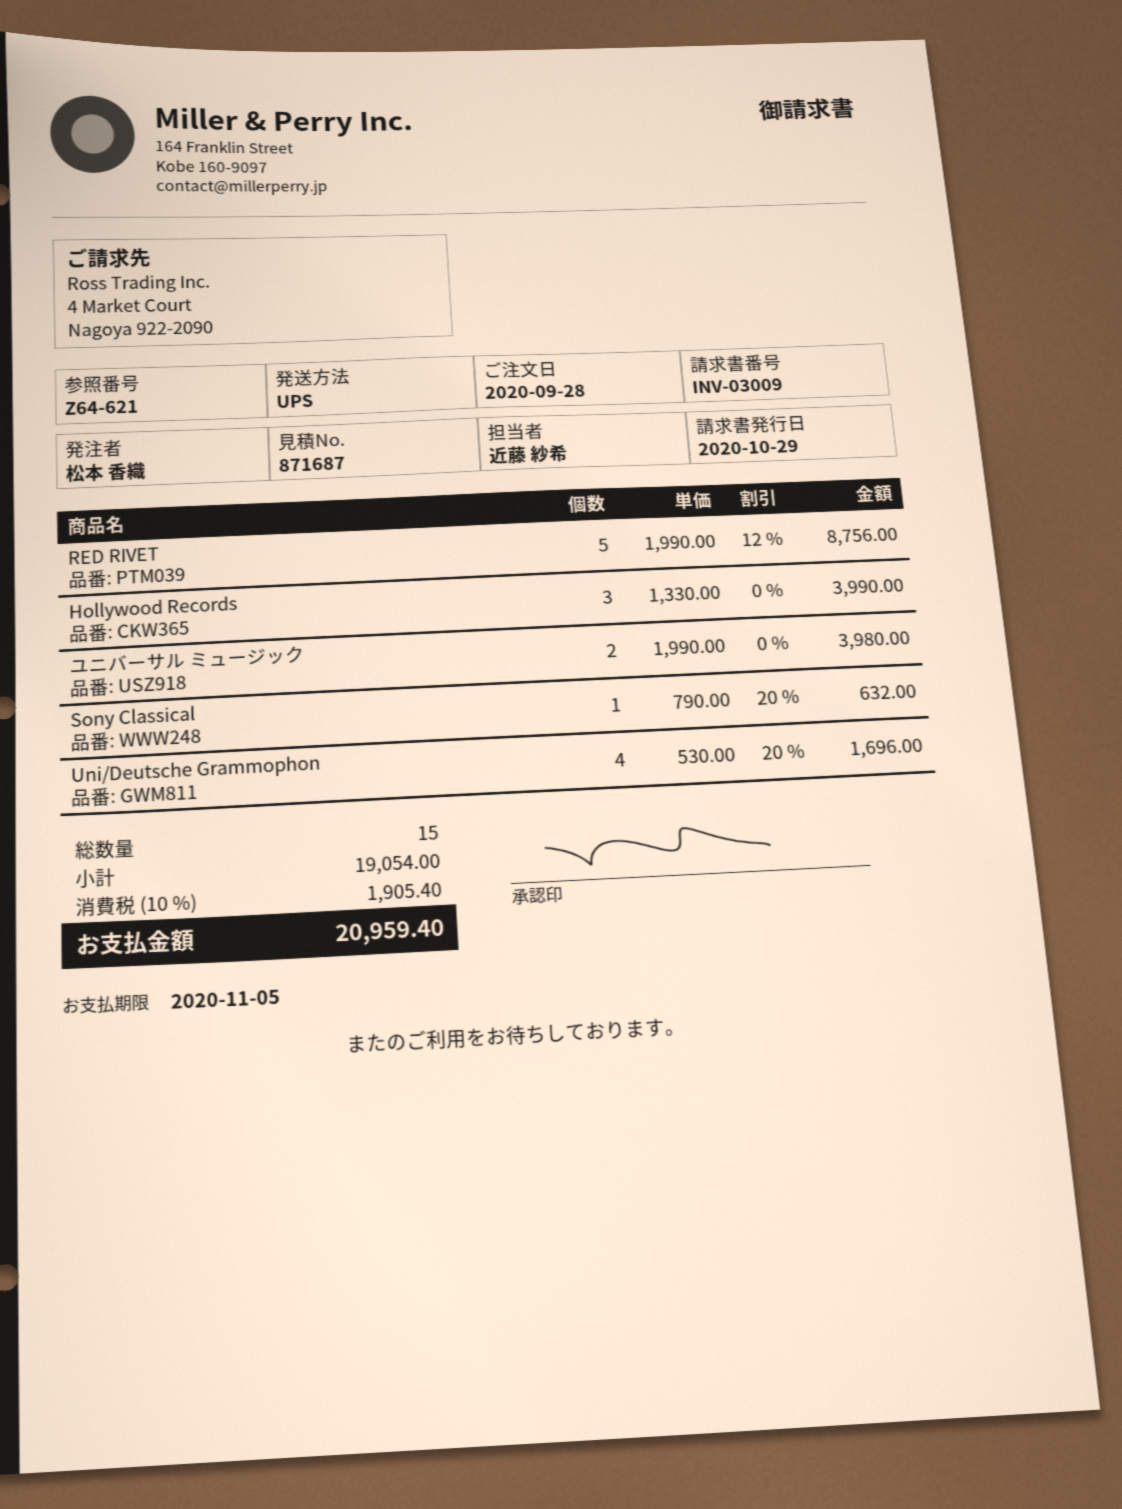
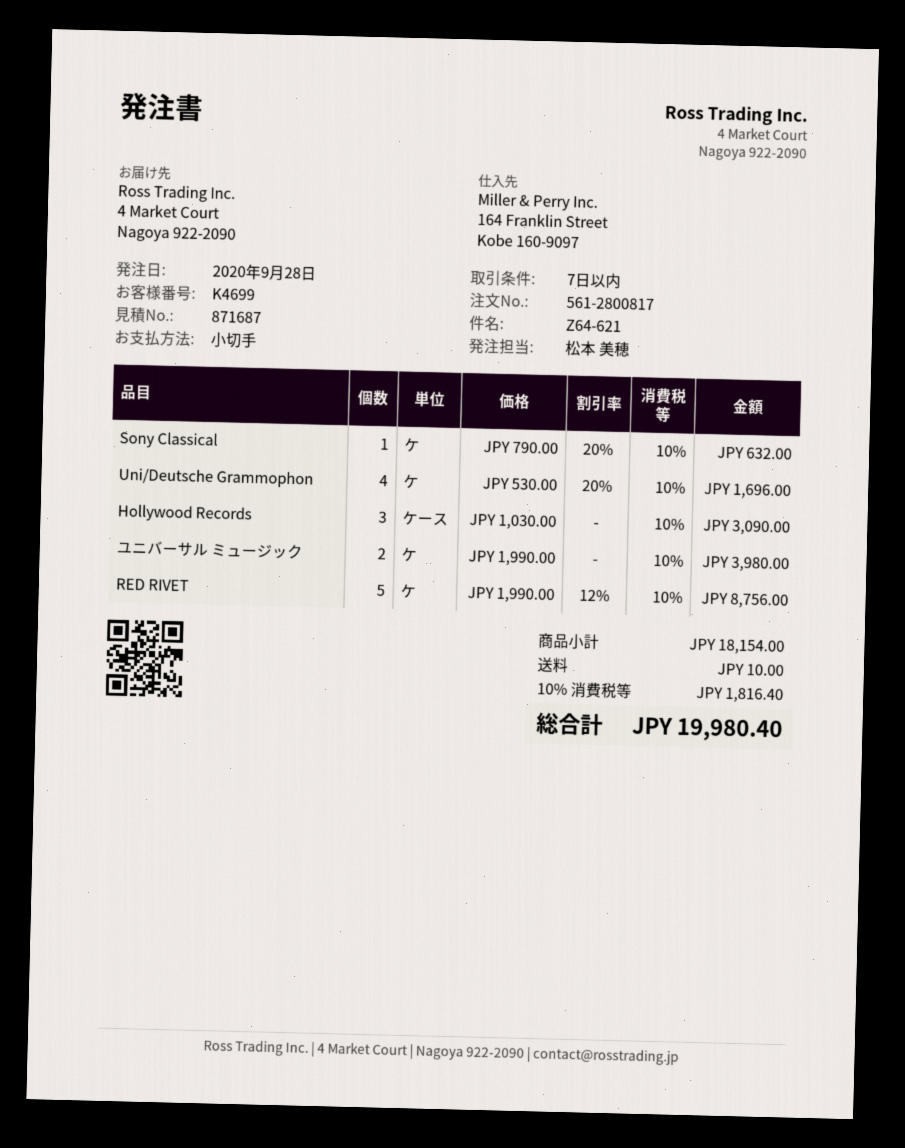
ordered by: 松本 香織 -> 松本 美穂
Hollywood Records: 3 x 1330.00 = 3990.00 -> 3 x 1030.00 = 3090.00
subtotal: 19054.00 -> 18154.00
shipping: none -> 10.00
tax: 10% = 1905.40 -> 10% = 1816.40
total: 20959.40 -> 19980.40

